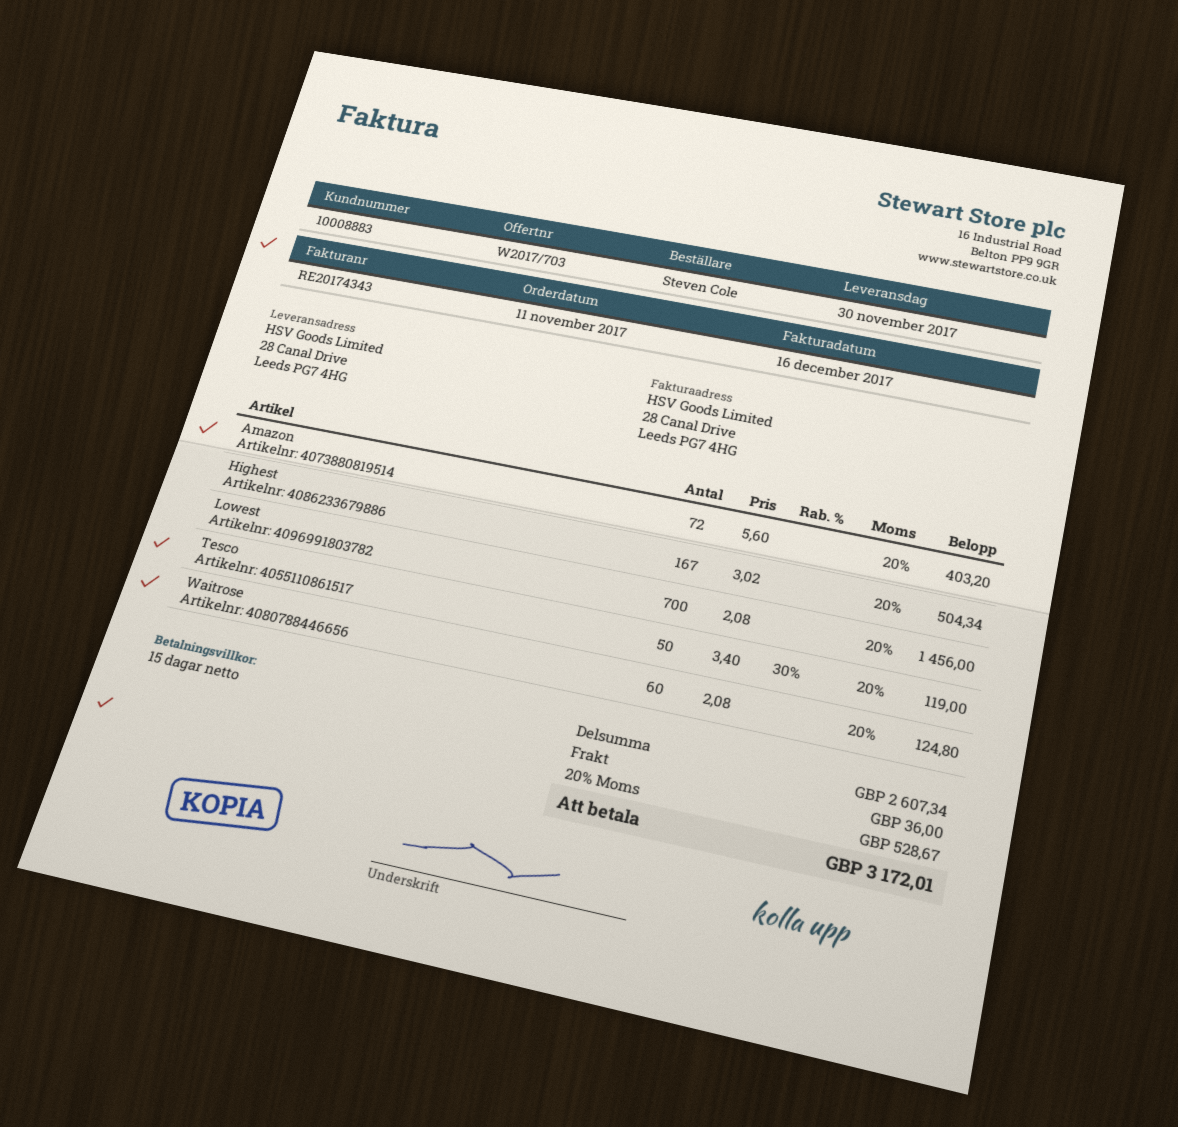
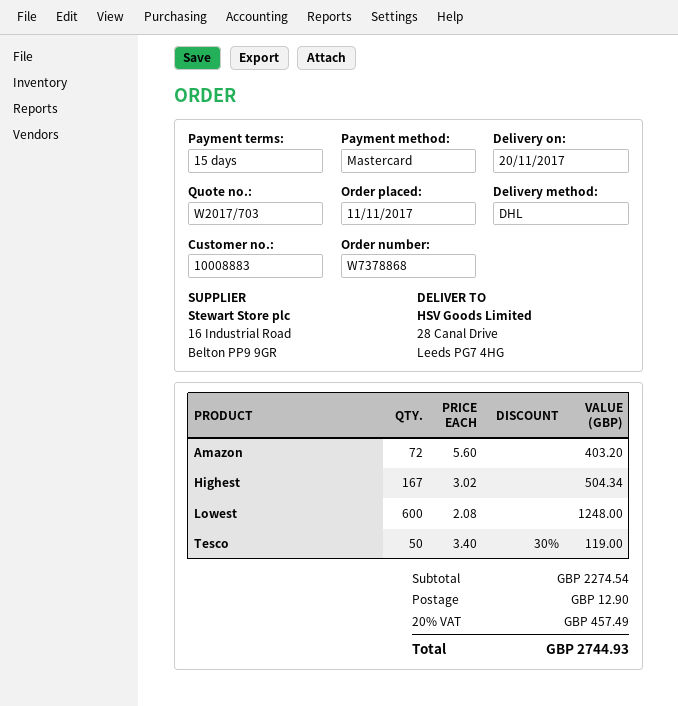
delivery date: 2017-11-30 -> 2017-11-20
Lowest: 700 x 2.08 = 1456.00 -> 600 x 2.08 = 1248.00
Waitrose: 60 x 2.08 = 124.80 -> none
subtotal: 2607.34 -> 2274.54
shipping: 36.00 -> 12.90
tax: 20% = 528.67 -> 20% = 457.49
total: 3172.01 -> 2744.93

